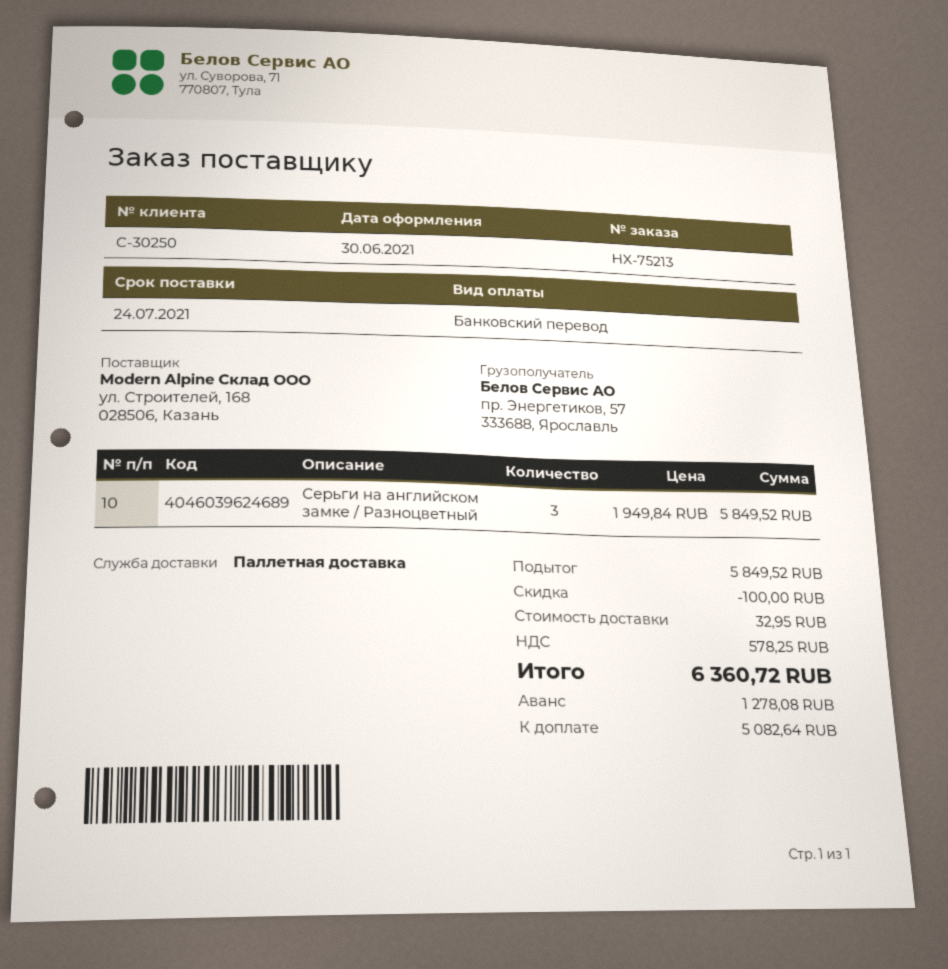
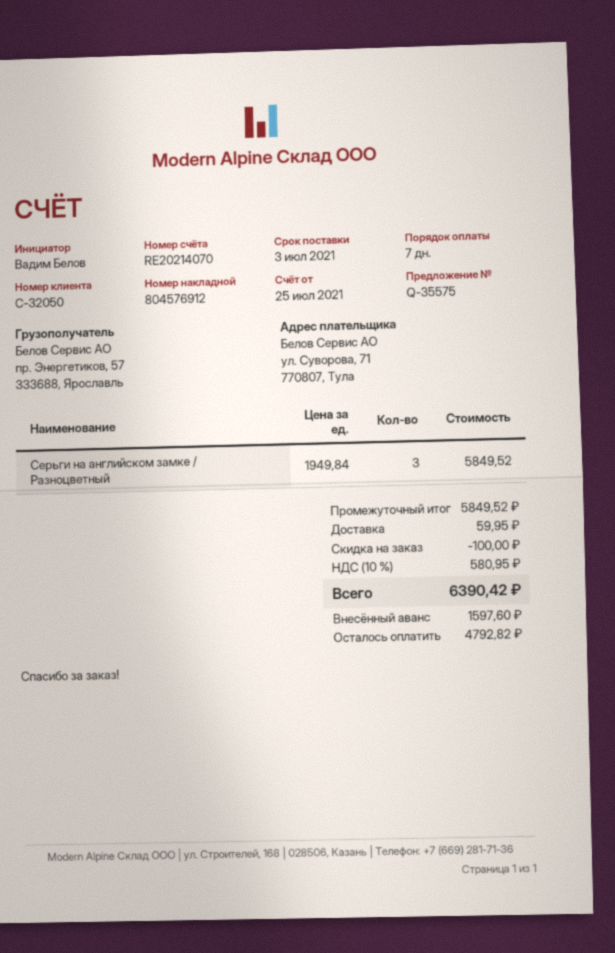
delivery date: 2021-07-24 -> 2021-07-03
customer number: C-30250 -> C-32050
shipping: 32.95 -> 59.95
tax: 578.25 -> 580.95
total: 6360.72 -> 6390.42
deposit: 1278.08 -> 1597.60
balance: 5082.64 -> 4792.82

